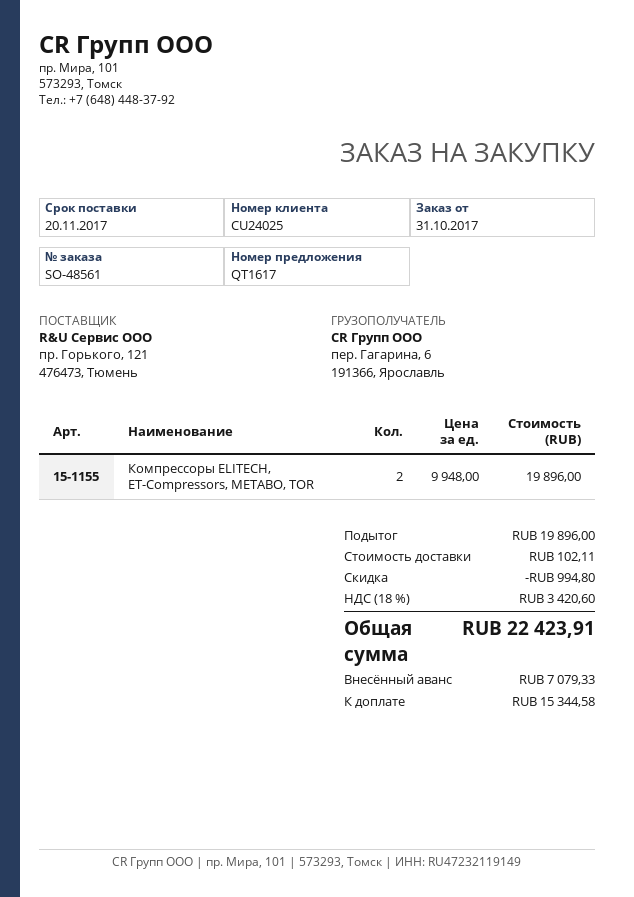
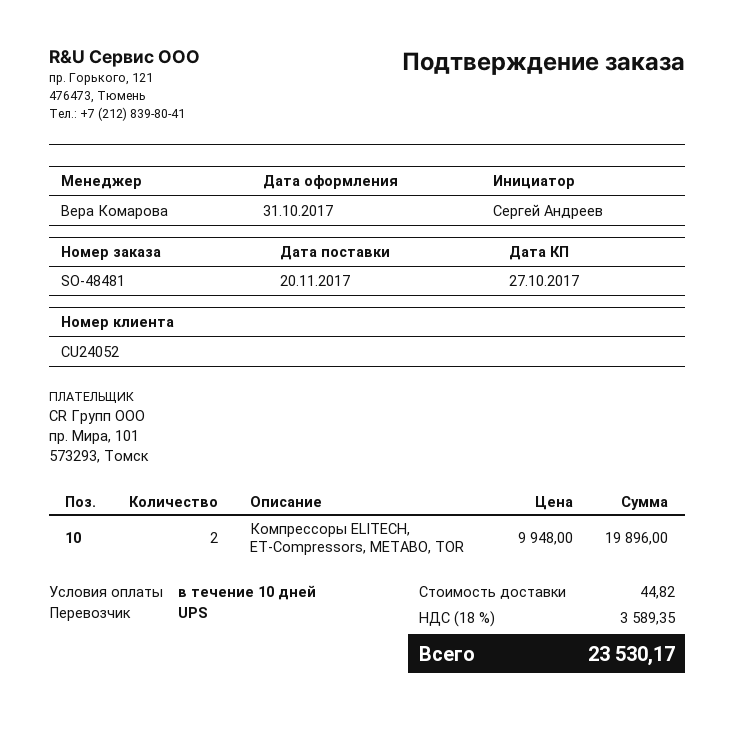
order number: SO-48561 -> SO-48481
customer number: CU24025 -> CU24052
discount: 994.80 -> none
shipping: 102.11 -> 44.82
tax: 18% = 3420.60 -> 18% = 3589.35
total: 22423.91 -> 23530.17

